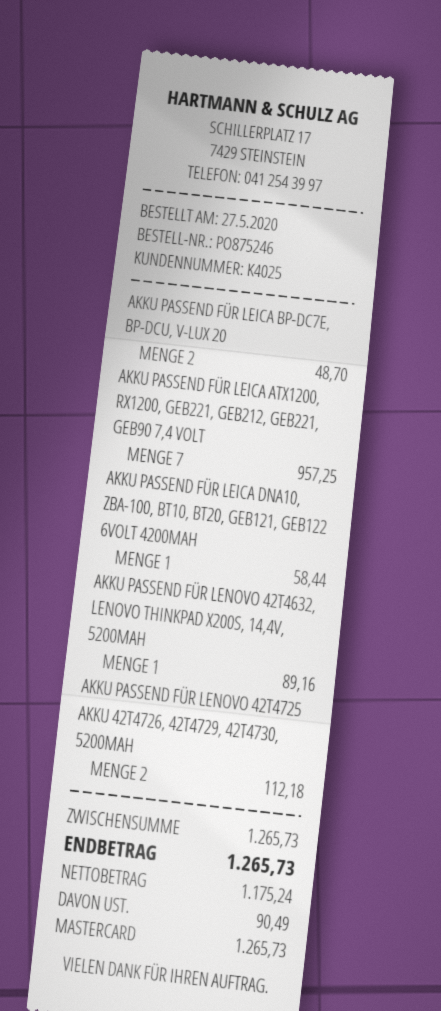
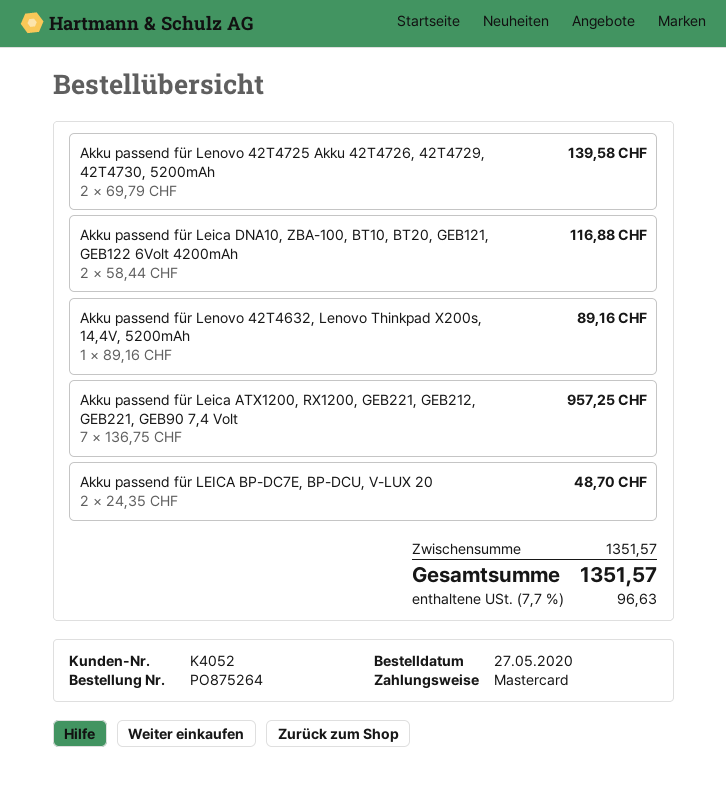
order number: PO875246 -> PO875264
customer number: K4025 -> K4052
AKKU PASSEND FÜR LEICA DNA10, ZBA-100, BT10, BT20, GEB121, GEB122 6VOLT 4200MAH: 1 for 58.44 -> 2 for 116.88
AKKU PASSEND FÜR LENOVO 42T4725 AKKU 42T4726, 42T4729, 42T4730, 5200MAH: 2 for 112.18 -> 2 for 139.58
subtotal: 1265.73 -> 1351.57
tax: 90.49 -> 96.63
total: 1265.73 -> 1351.57

